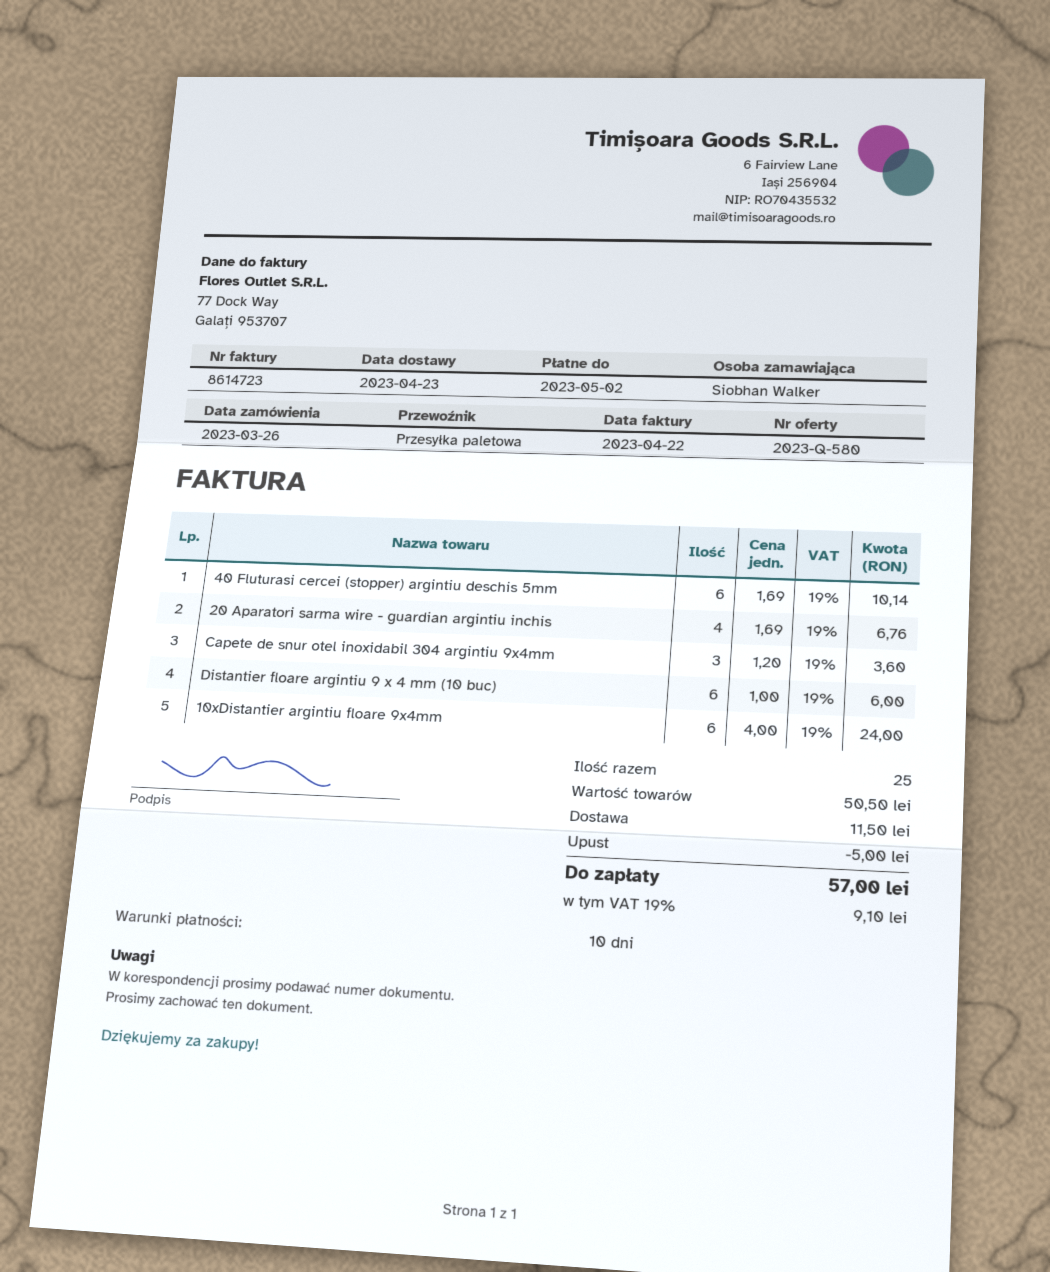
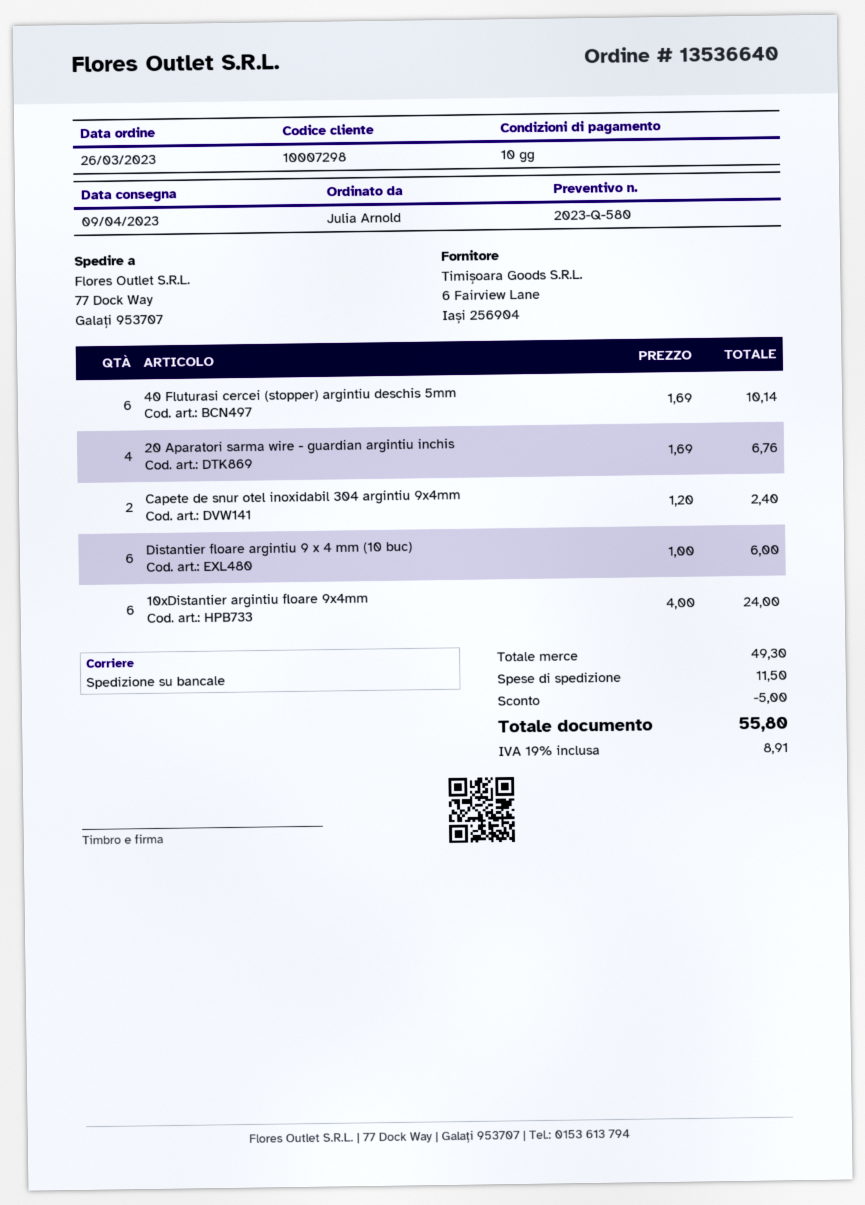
delivery date: 2023-04-23 -> 2023-04-09
ordered by: Siobhan Walker -> Julia Arnold
Capete de snur otel inoxidabil 304 argintiu 9x4mm: 3 x 1.20 = 3.60 -> 2 x 1.20 = 2.40
subtotal: 50.50 -> 49.30
tax: 19% = 9.10 -> 19% = 8.91
total: 57.00 -> 55.80

